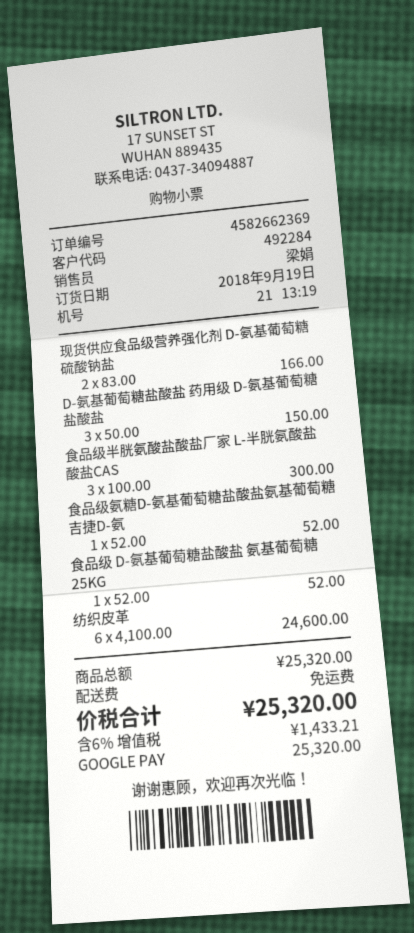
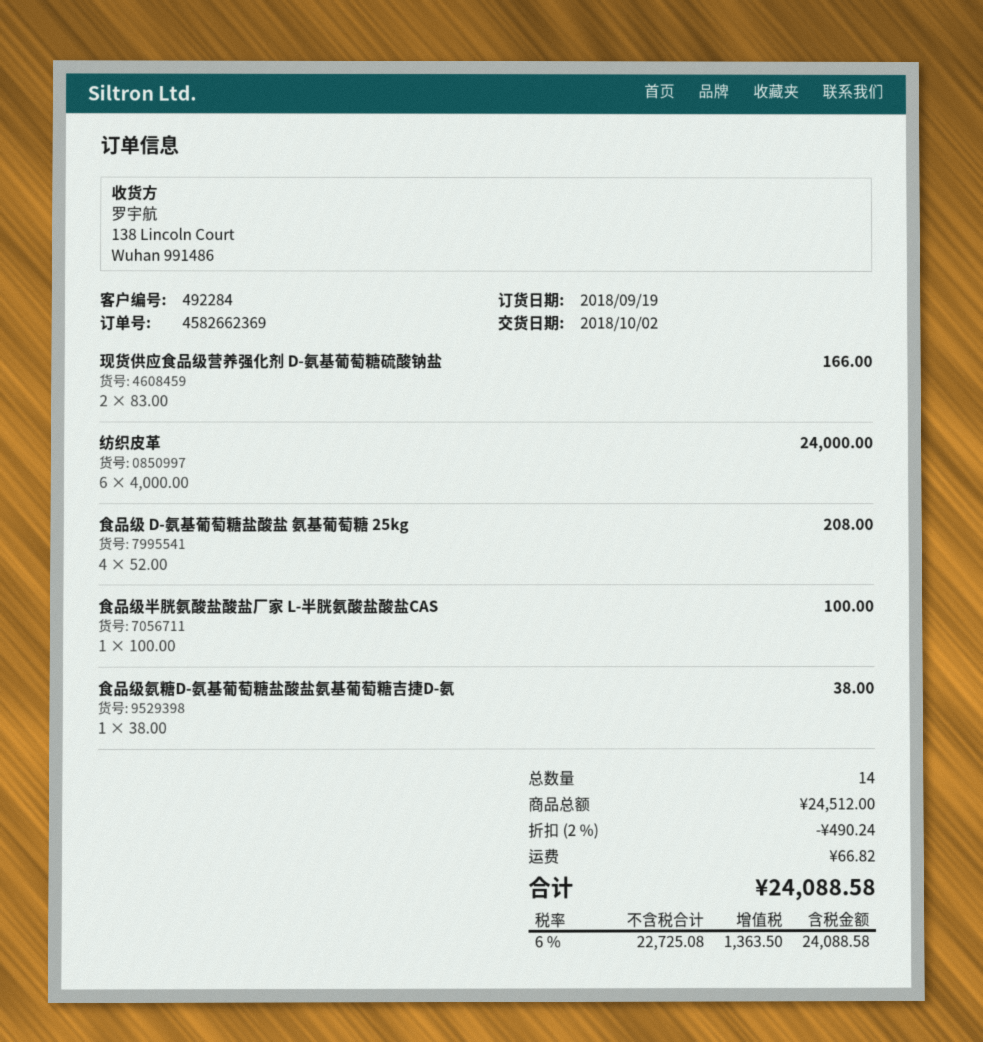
D-氨基葡萄糖盐酸盐 药用级 D-氨基葡萄糖盐酸盐: 3 x 50.00 = 150.00 -> none
食品级半胱氨酸盐酸盐厂家 L-半胱氨酸盐酸盐CAS: 3 x 100.00 = 300.00 -> 1 x 100.00 = 100.00
食品级氨糖D-氨基葡萄糖盐酸盐氨基葡萄糖吉捷D-氨: 1 x 52.00 = 52.00 -> 1 x 38.00 = 38.00
食品级 D-氨基葡萄糖盐酸盐 氨基葡萄糖 25KG: 1 x 52.00 = 52.00 -> 4 x 52.00 = 208.00
纺织皮革: 6 x 4100.00 = 24600.00 -> 6 x 4000.00 = 24000.00
subtotal: 25320.00 -> 24512.00
discount: none -> 2% = 490.24
shipping: 0.00 -> 66.82
tax: 6% = 1433.21 -> 6% = 1363.50
total: 25320.00 -> 24088.58

